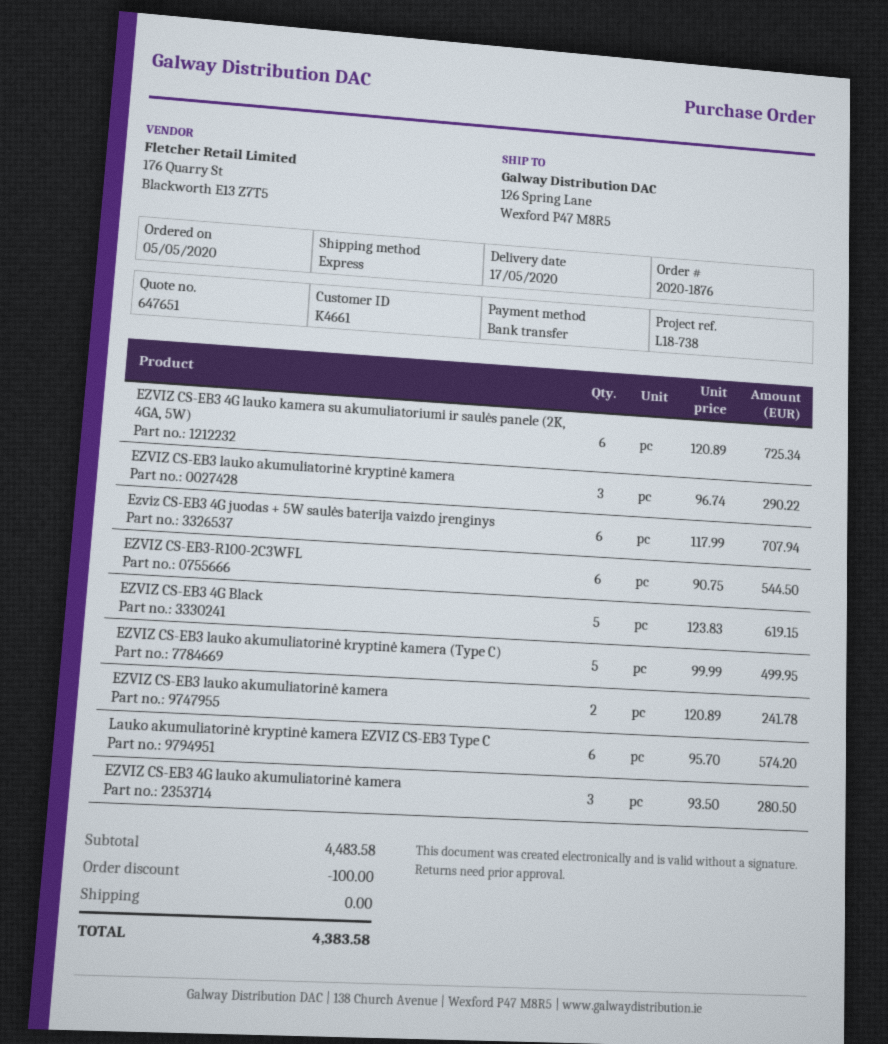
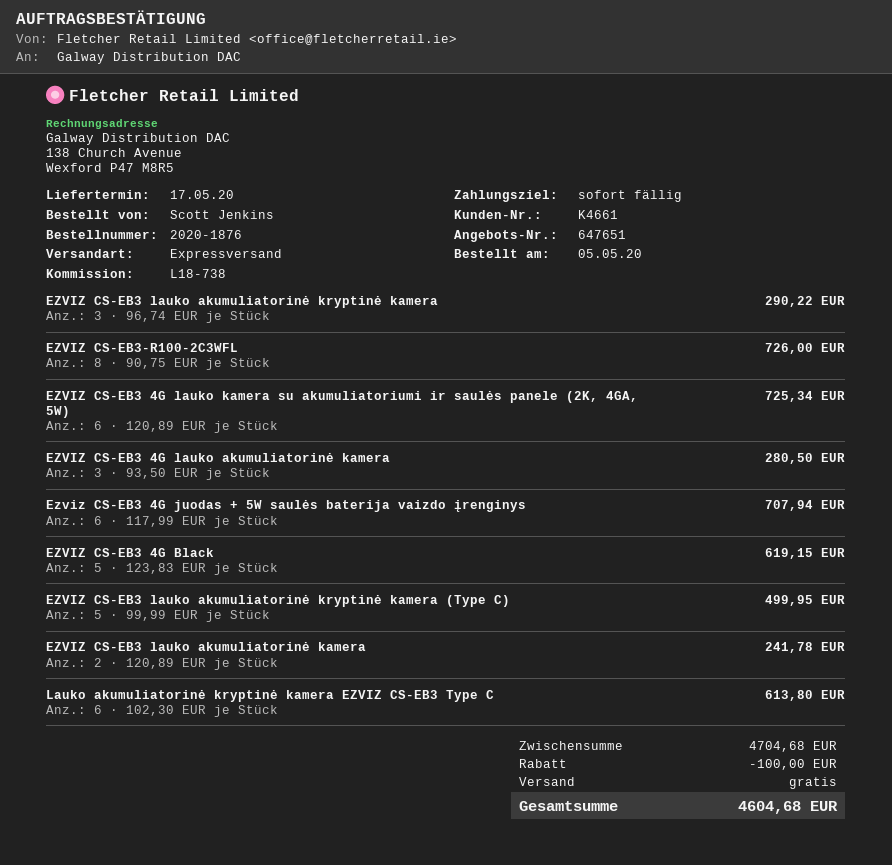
EZVIZ CS-EB3-R100-2C3WFL: 6 x 90.75 = 544.50 -> 8 x 90.75 = 726.00
Lauko akumuliatorinė kryptinė kamera EZVIZ CS-EB3 Type C: 6 x 95.70 = 574.20 -> 6 x 102.30 = 613.80
subtotal: 4483.58 -> 4704.68
total: 4383.58 -> 4604.68

